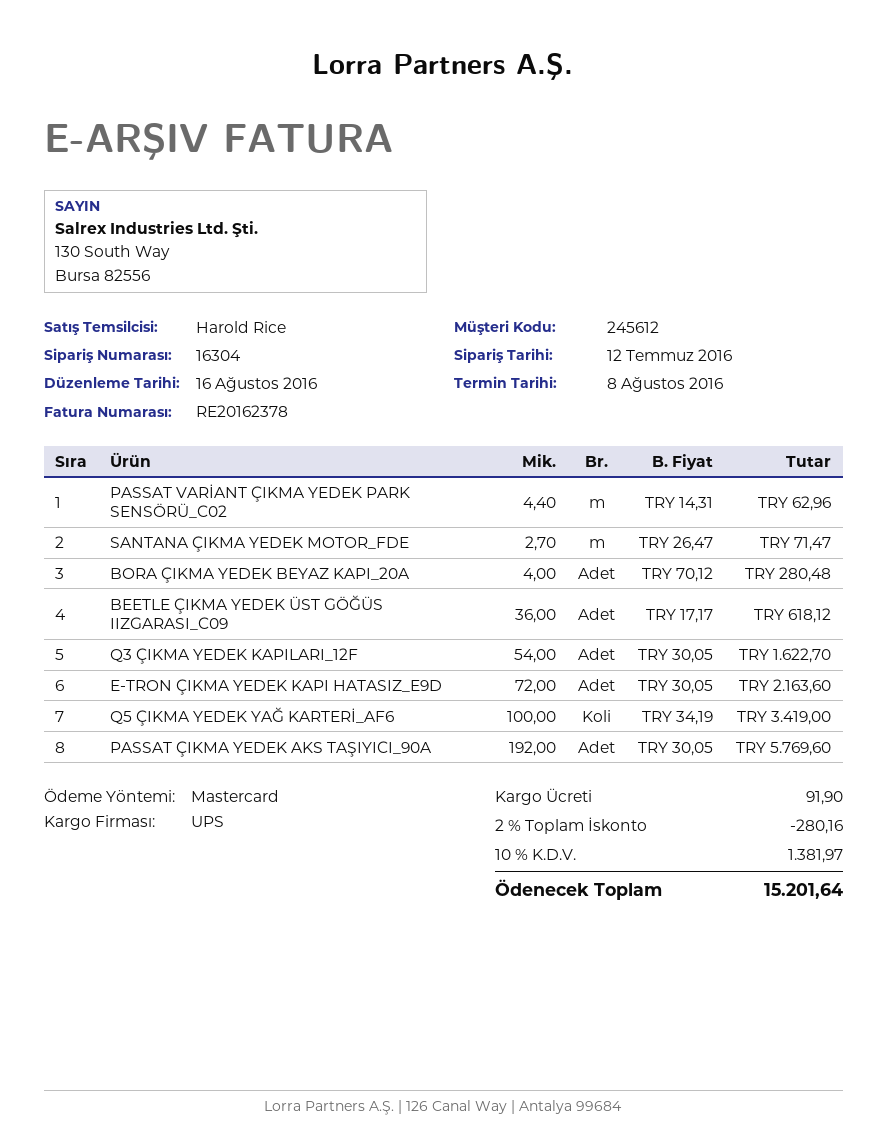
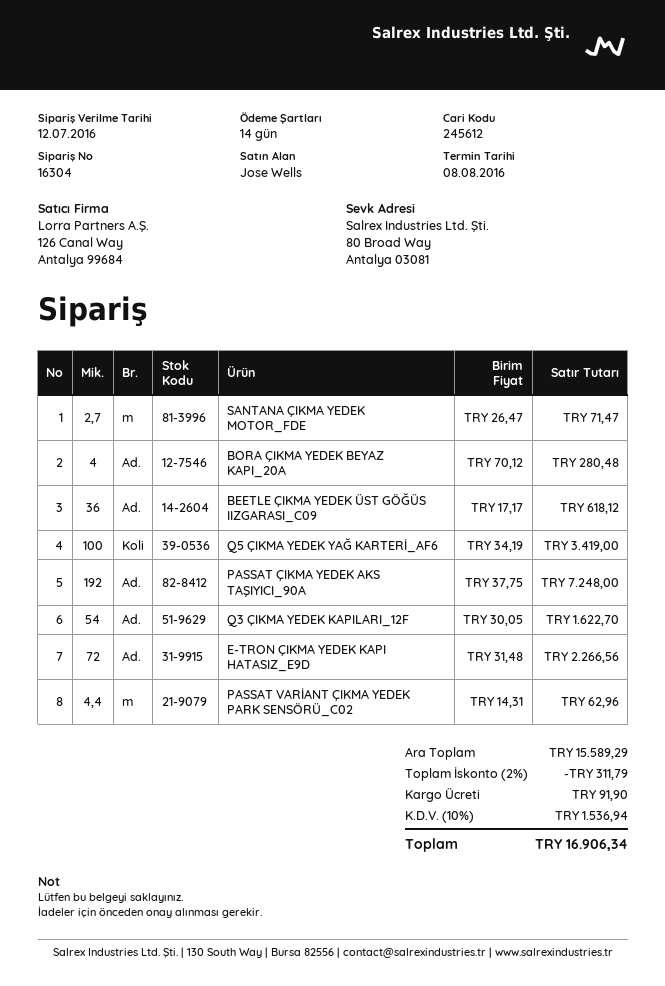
E-TRON ÇIKMA YEDEK KAPI HATASIZ_E9D: 72 x 30.05 = 2163.60 -> 72 x 31.48 = 2266.56
PASSAT ÇIKMA YEDEK AKS TAŞIYICI_90A: 192 x 30.05 = 5769.60 -> 192 x 37.75 = 7248.00
discount: 2% = 280.16 -> 2% = 311.79
tax: 10% = 1381.97 -> 10% = 1536.94
total: 15201.64 -> 16906.34

